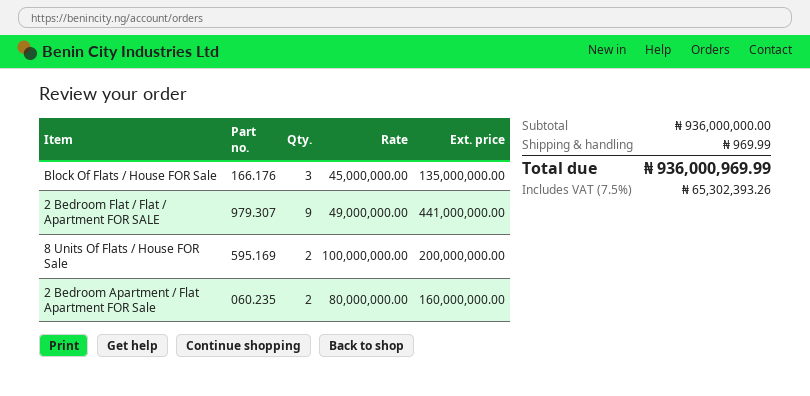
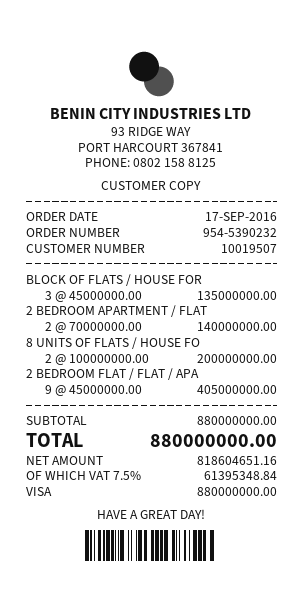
2 Bedroom Flat / Flat / Apartment FOR SALE: 9 x 49000000.00 = 441000000.00 -> 9 x 45000000.00 = 405000000.00
2 Bedroom Apartment / Flat Apartment FOR Sale: 2 x 80000000.00 = 160000000.00 -> 2 x 70000000.00 = 140000000.00
subtotal: 936000000.00 -> 880000000.00
shipping: 969.99 -> none
tax: 7.5% = 65302393.26 -> 7.5% = 61395348.84
total: 936000969.99 -> 880000000.00

